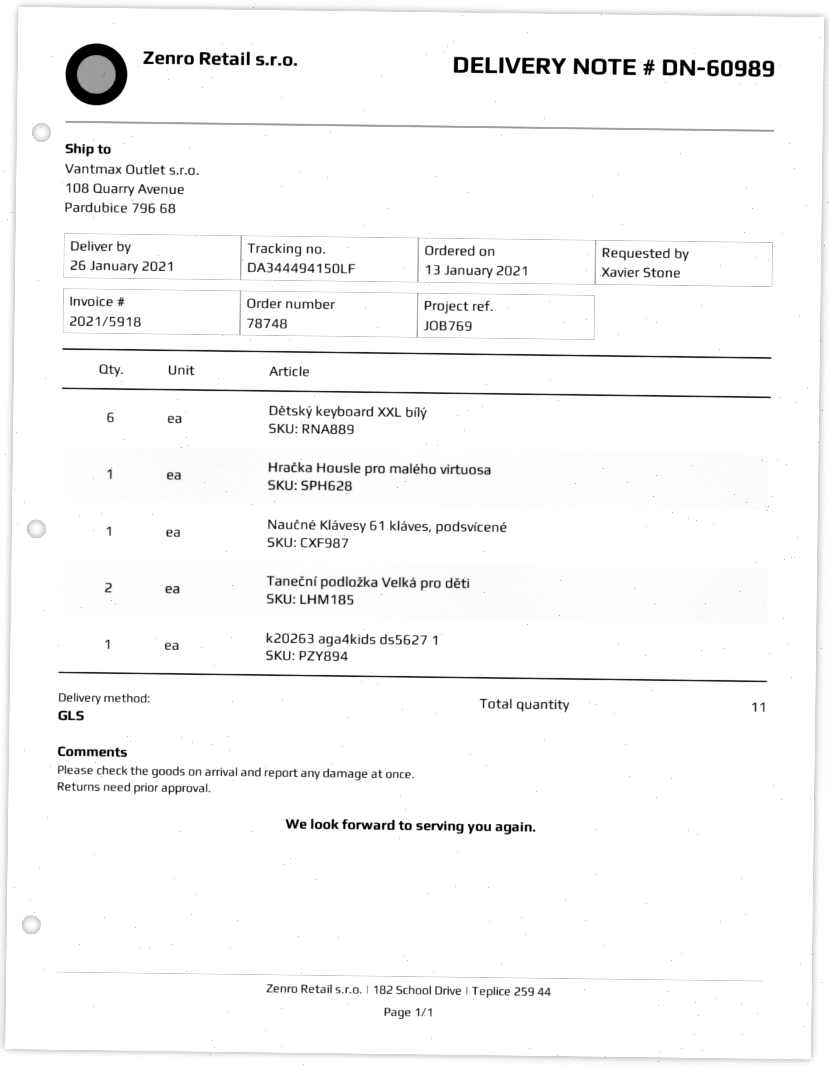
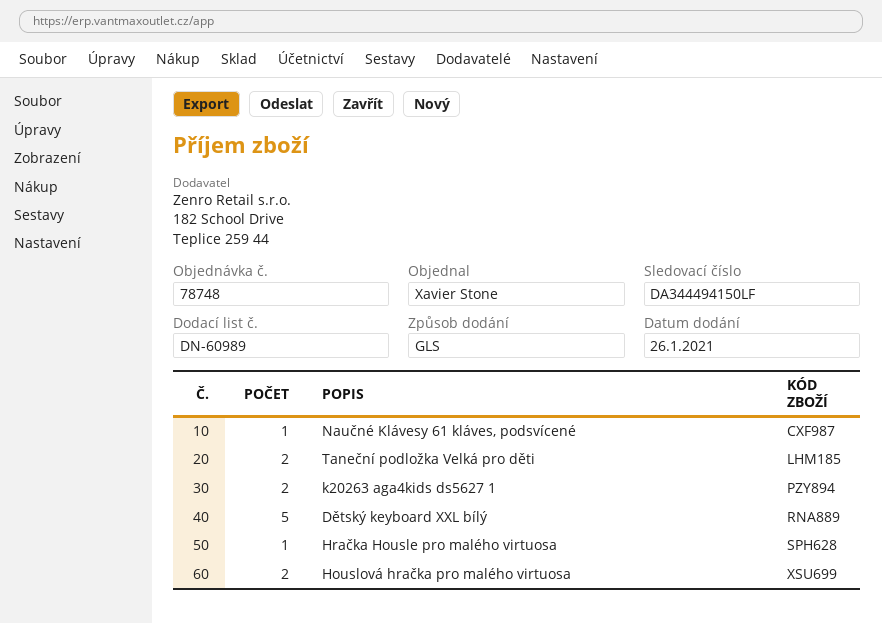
Dětský keyboard XXL bílý: 6 -> 5
k20263 aga4kids ds5627 1: 1 -> 2
Houslová hračka pro malého virtuosa: none -> 2

